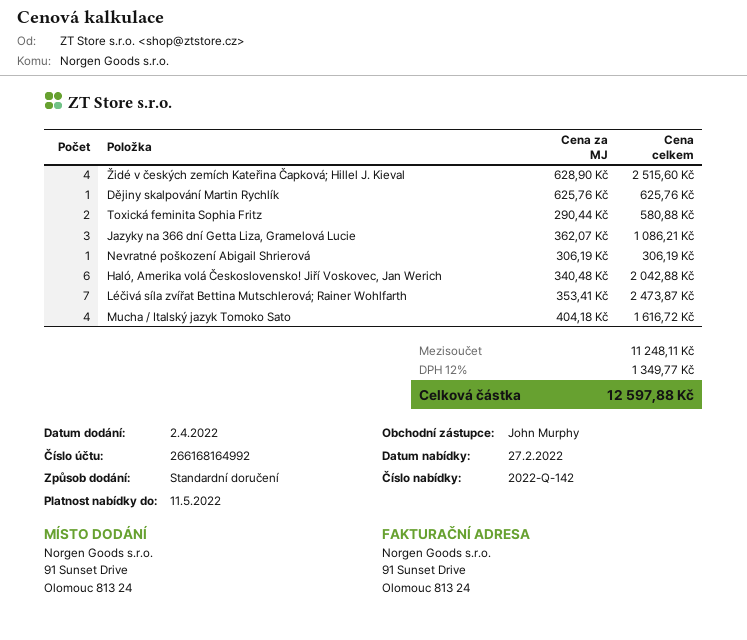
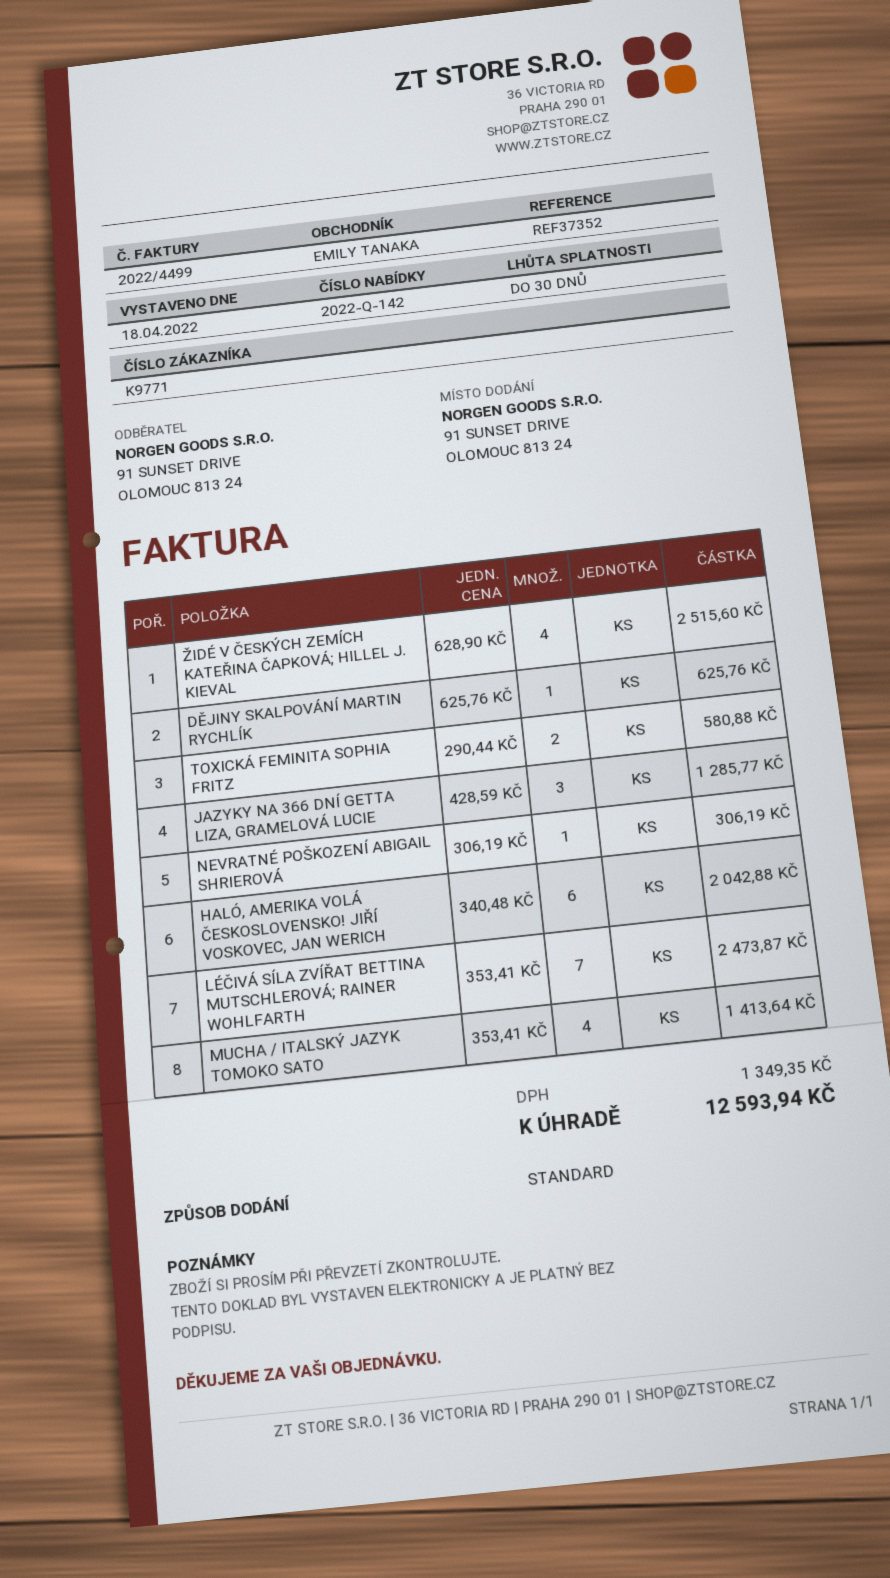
sales rep: John Murphy -> EMILY TANAKA
Jazyky na 366 dní Getta Liza, Gramelová Lucie: 3 x 362.07 = 1086.21 -> 3 x 428.59 = 1285.77
Mucha / Italský jazyk Tomoko Sato: 4 x 404.18 = 1616.72 -> 4 x 353.41 = 1413.64
tax: 1349.77 -> 1349.35
total: 12597.88 -> 12593.94

